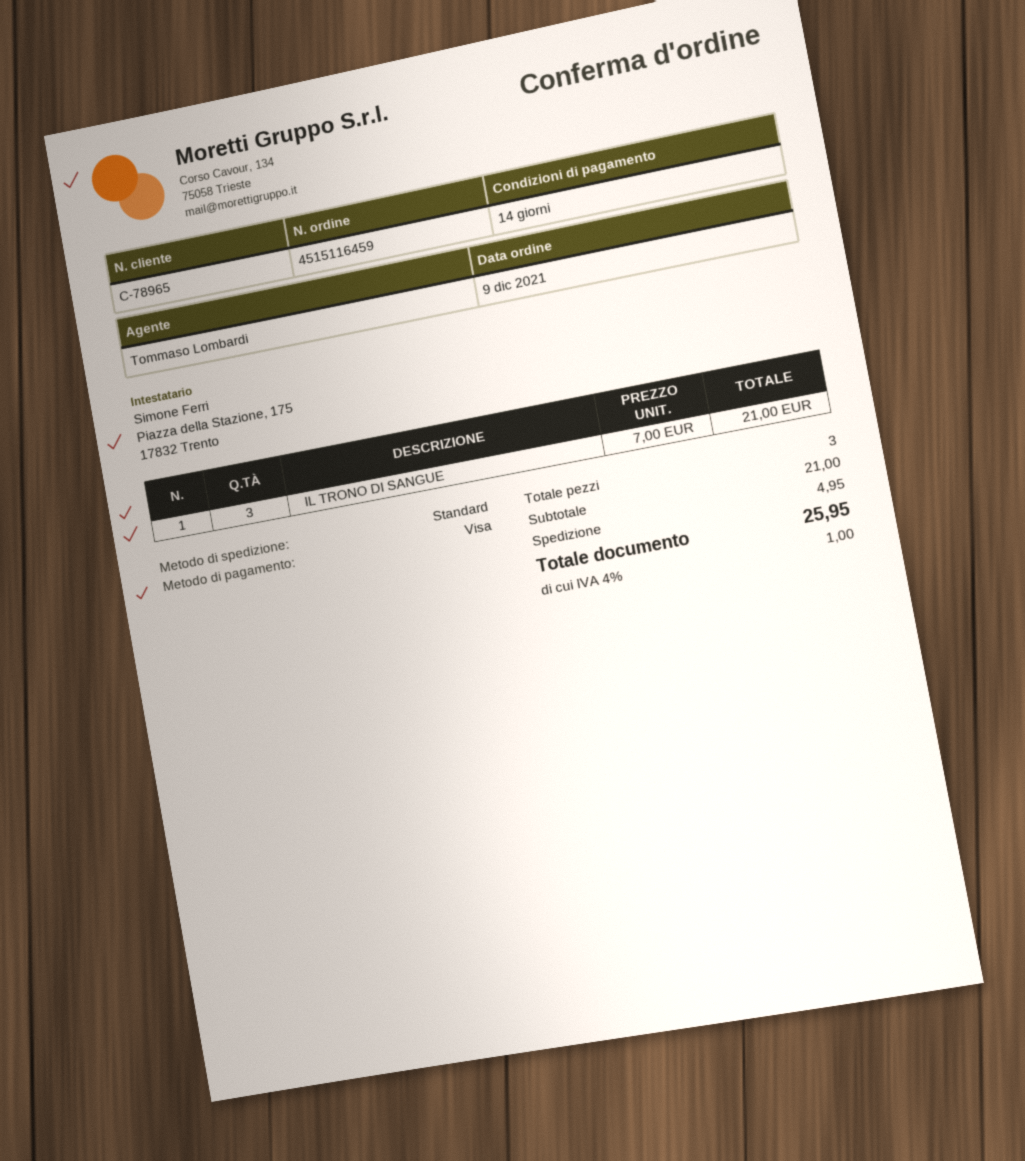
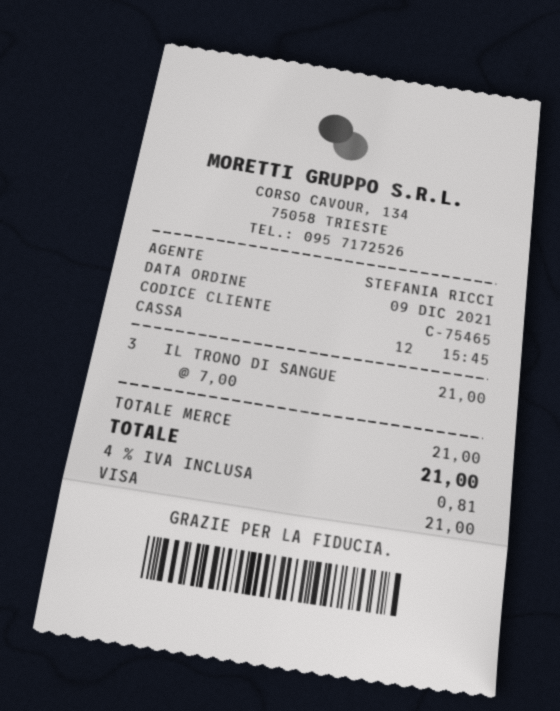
customer number: C-78965 -> C-75465
sales rep: Tommaso Lombardi -> STEFANIA RICCI
shipping: 4.95 -> none
tax: 4% = 1.00 -> 4% = 0.81
total: 25.95 -> 21.00

